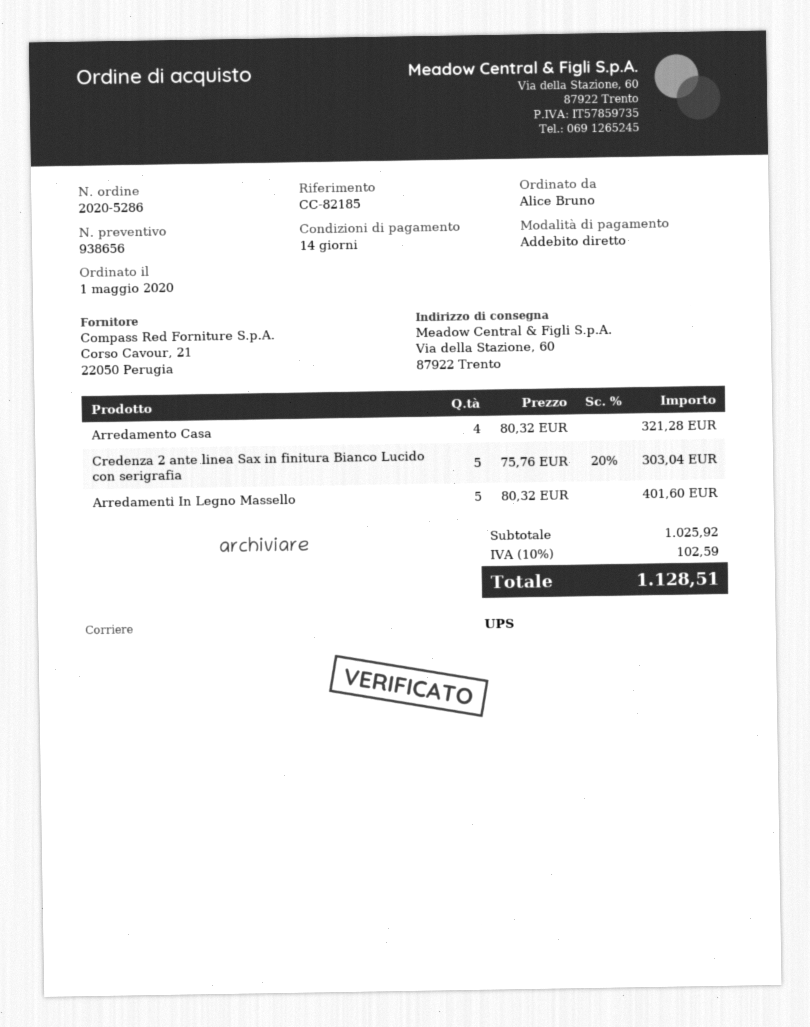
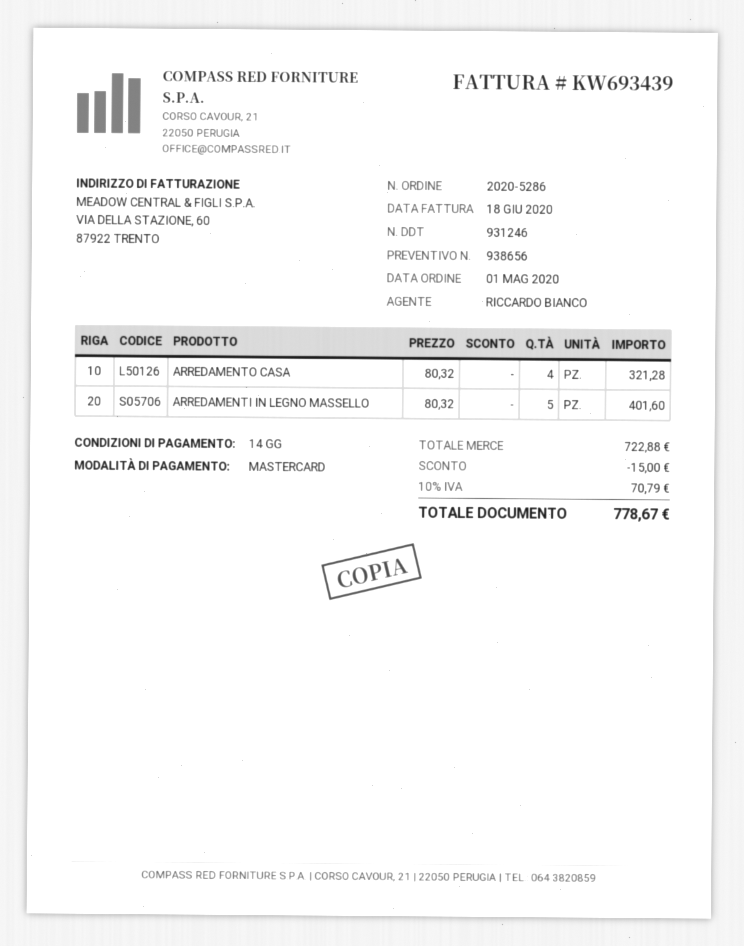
payment method: direct debit -> Mastercard
Credenza 2 ante linea Sax in finitura Bianco Lucido con serigrafia: 5 x 75.76 - 20% = 303.04 -> none
subtotal: 1025.92 -> 722.88
discount: none -> 15.00
tax: 10% = 102.59 -> 10% = 70.79
total: 1128.51 -> 778.67

